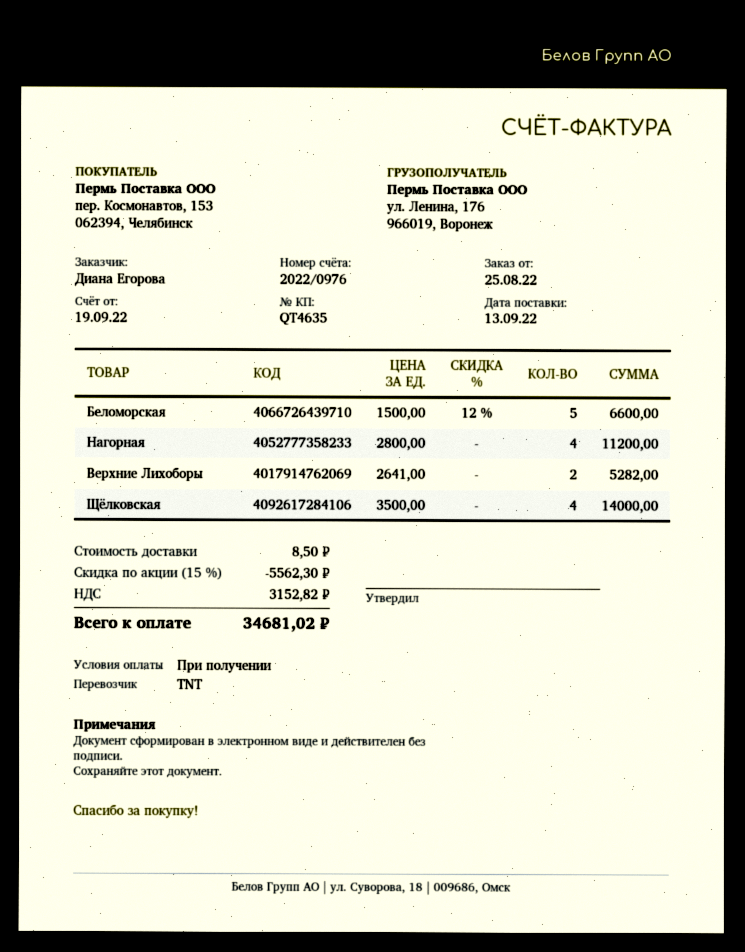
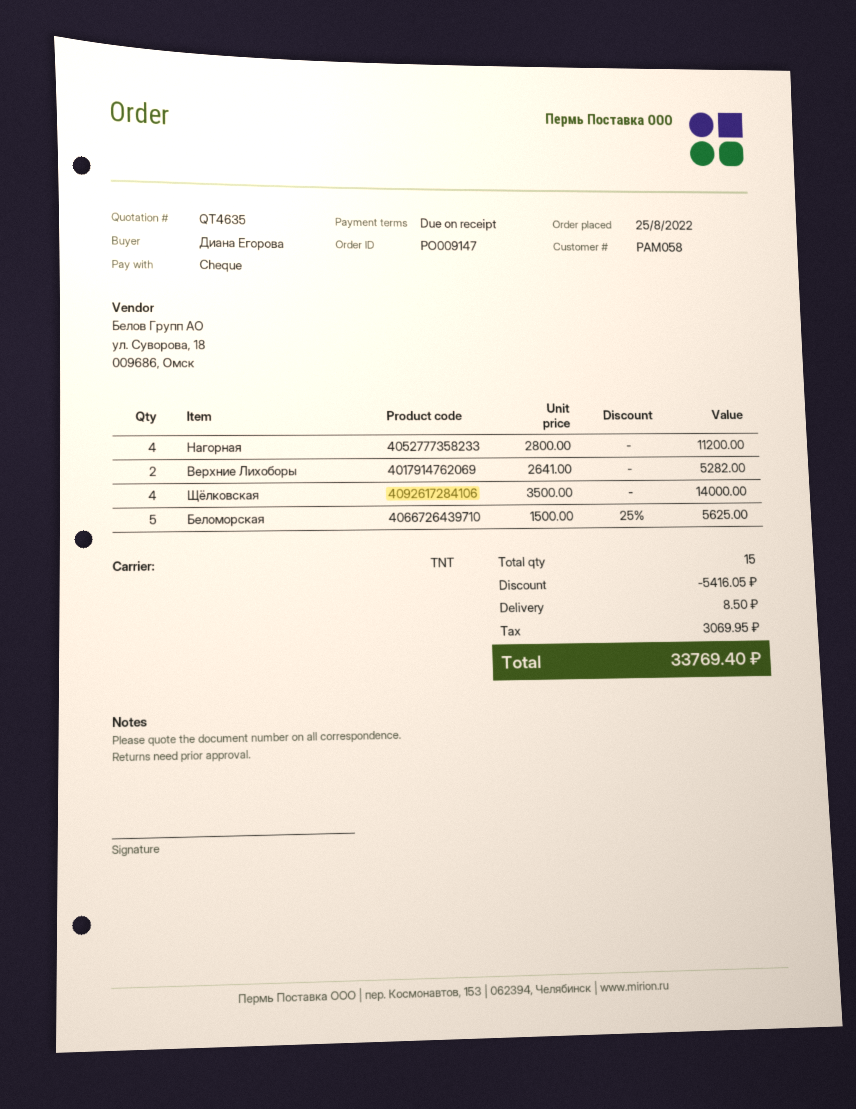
Беломорская: 5 x 1500.00 - 12% = 6600.00 -> 5 x 1500.00 - 25% = 5625.00
discount: 5562.30 -> 5416.05
tax: 3152.82 -> 3069.95
total: 34681.02 -> 33769.40

